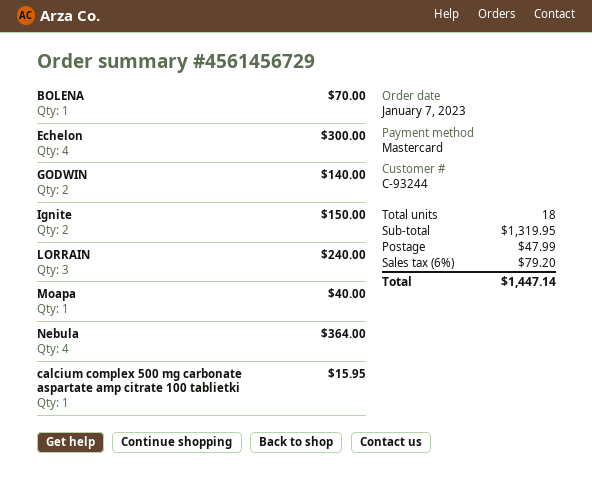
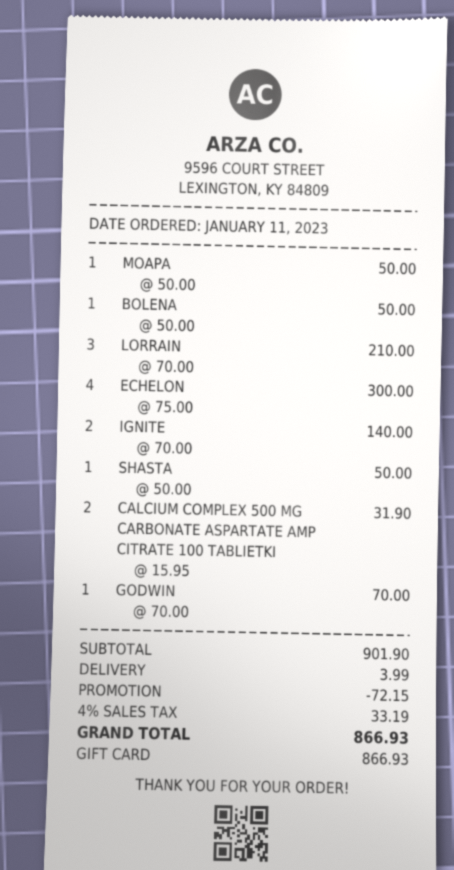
order date: 2023-01-07 -> 2023-01-11
payment method: Mastercard -> gift card
BOLENA: 1 for 70.00 -> 1 for 50.00
GODWIN: 2 for 140.00 -> 1 for 70.00
Ignite: 2 for 150.00 -> 2 for 140.00
LORRAIN: 3 for 240.00 -> 3 for 210.00
Moapa: 1 for 40.00 -> 1 for 50.00
Nebula: 4 for 364.00 -> none
calcium complex 500 mg carbonate aspartate amp citrate 100 tablietki: 1 for 15.95 -> 2 for 31.90
SHASTA: none -> 1 for 50.00
subtotal: 1319.95 -> 901.90
discount: none -> 72.15
shipping: 47.99 -> 3.99
tax: 6% = 79.20 -> 4% = 33.19
total: 1447.14 -> 866.93

